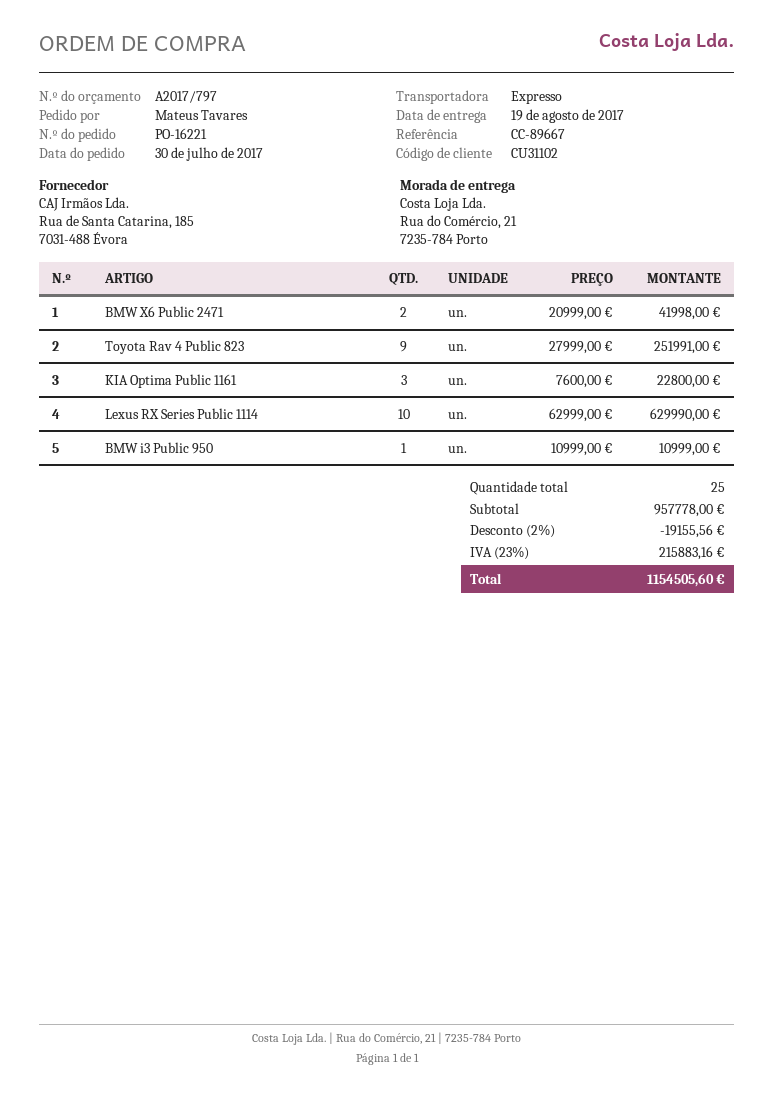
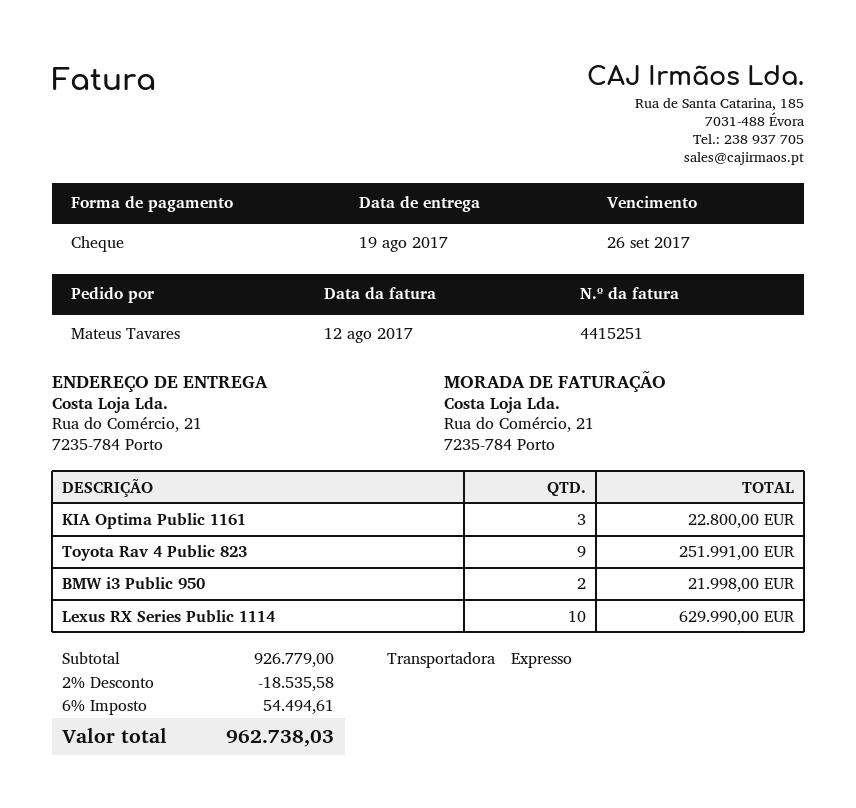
BMW X6 Public 2471: 2 for 41998.00 -> none
BMW i3 Public 950: 1 for 10999.00 -> 2 for 21998.00
subtotal: 957778.00 -> 926779.00
discount: 2% = 19155.56 -> 2% = 18535.58
tax: 23% = 215883.16 -> 6% = 54494.61
total: 1154505.60 -> 962738.03

